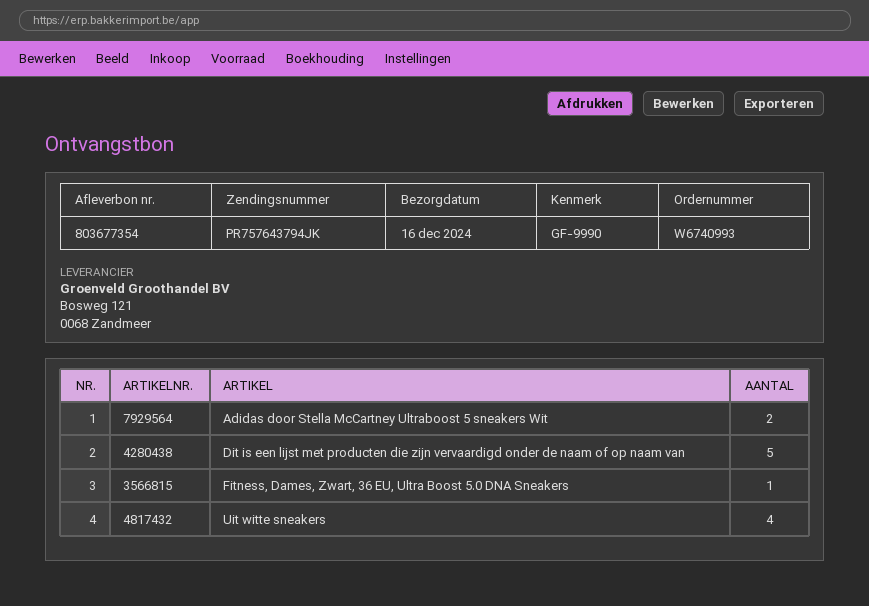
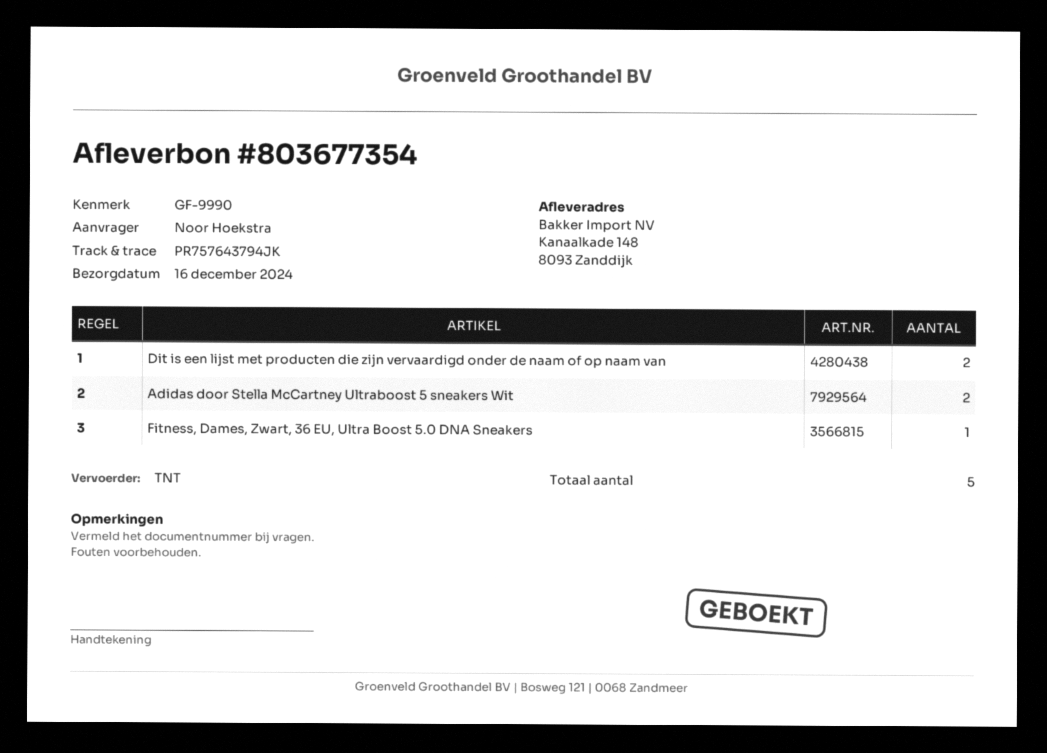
Dit is een lijst met producten die zijn vervaardigd onder de naam of op naam van: 5 -> 2
Uit witte sneakers: 4 -> none

